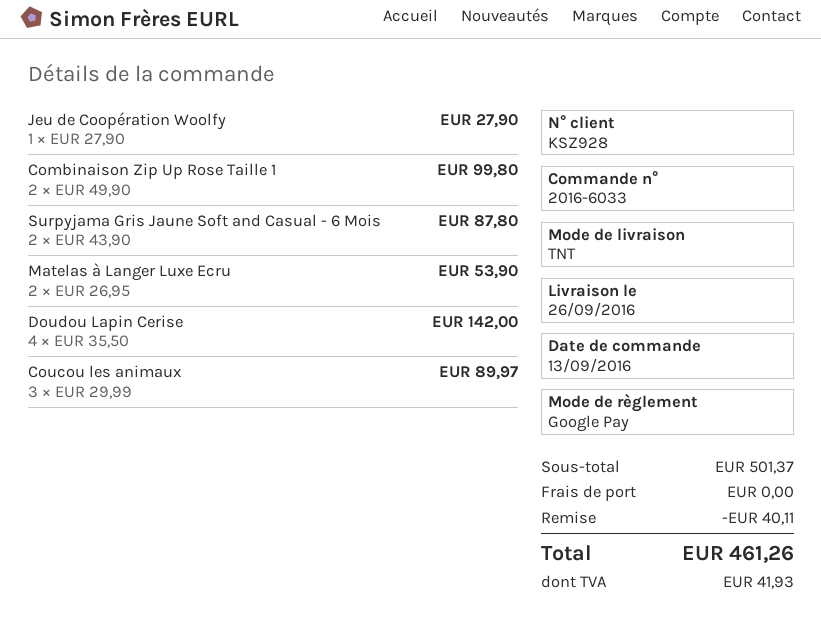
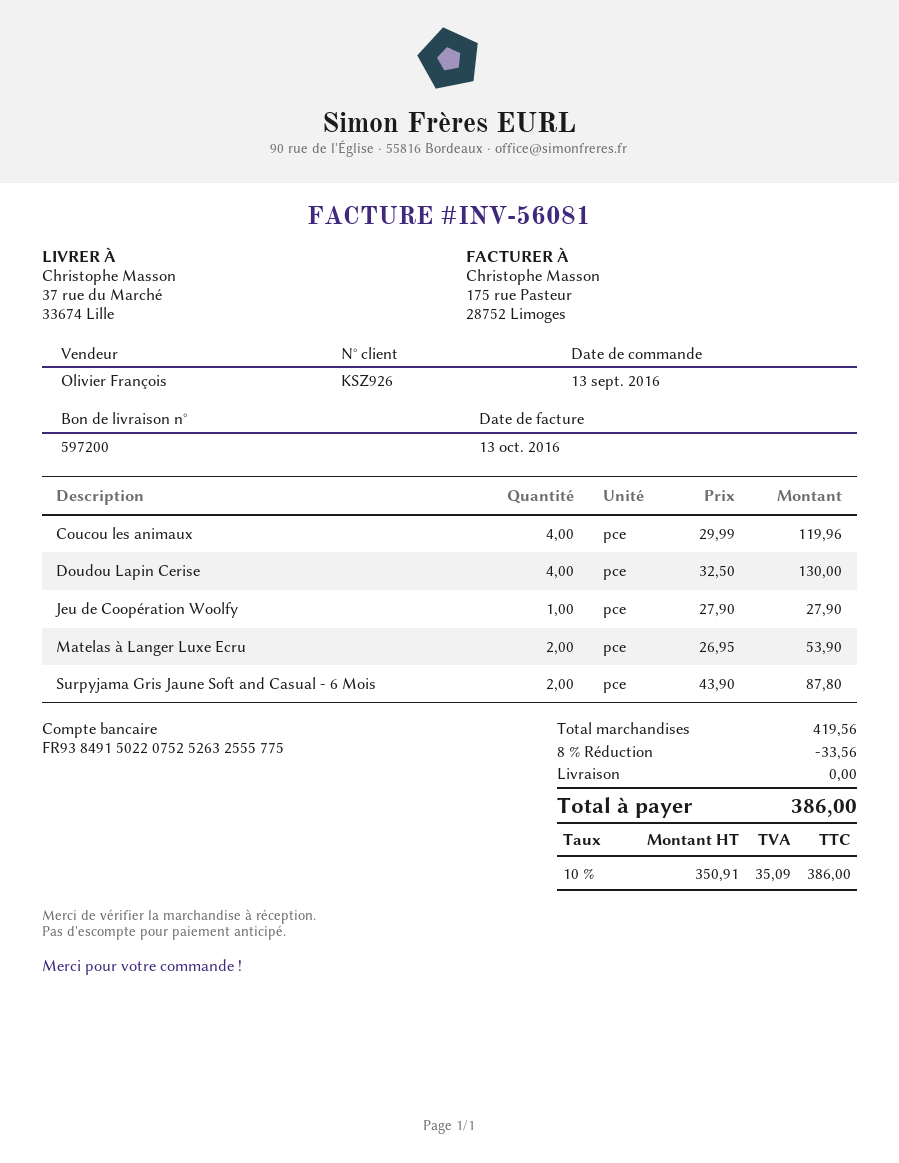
customer number: KSZ928 -> KSZ926
Combinaison Zip Up Rose Taille 1: 2 x 49.90 = 99.80 -> none
Doudou Lapin Cerise: 4 x 35.50 = 142.00 -> 4 x 32.50 = 130.00
Coucou les animaux: 3 x 29.99 = 89.97 -> 4 x 29.99 = 119.96
subtotal: 501.37 -> 419.56
discount: 40.11 -> 33.56
tax: 41.93 -> 35.09
total: 461.26 -> 386.00

